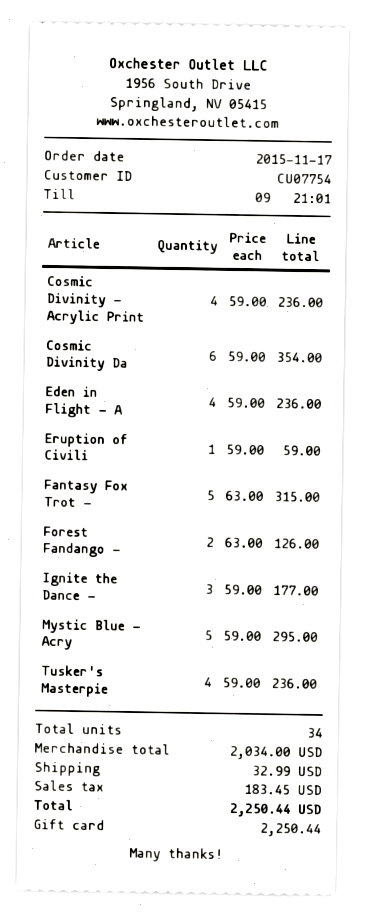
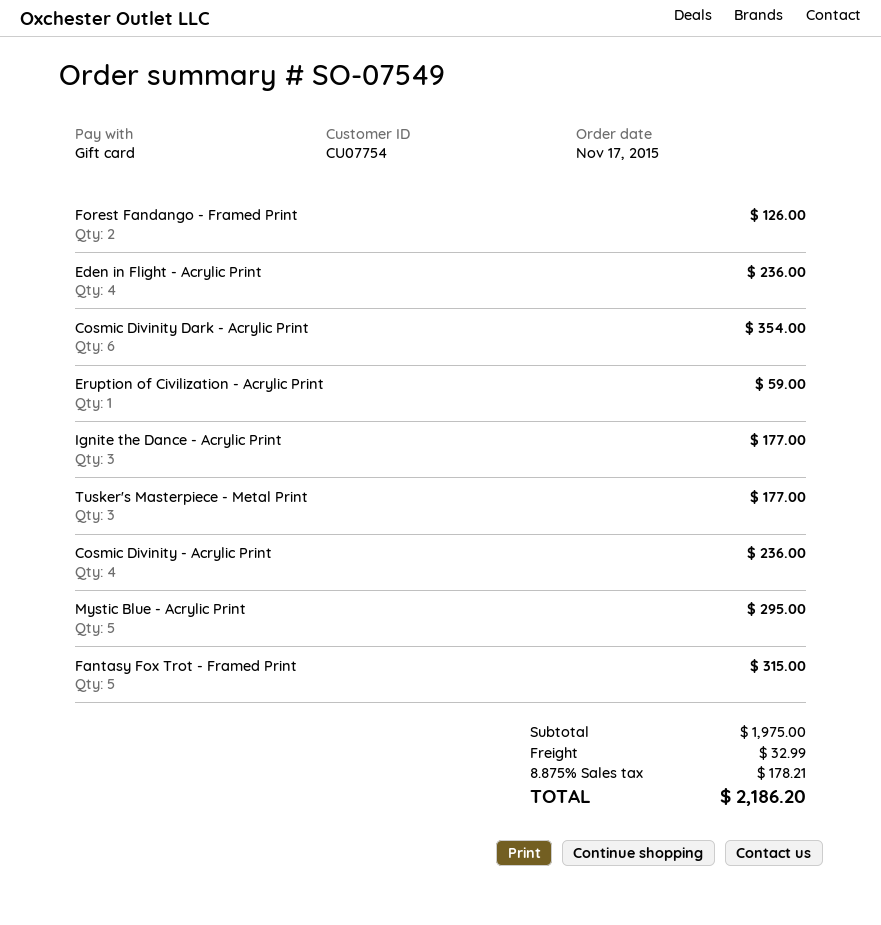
Tusker's Masterpie: 4 for 236.00 -> 3 for 177.00
subtotal: 2034.00 -> 1975.00
tax: 183.45 -> 178.21
total: 2250.44 -> 2186.20

